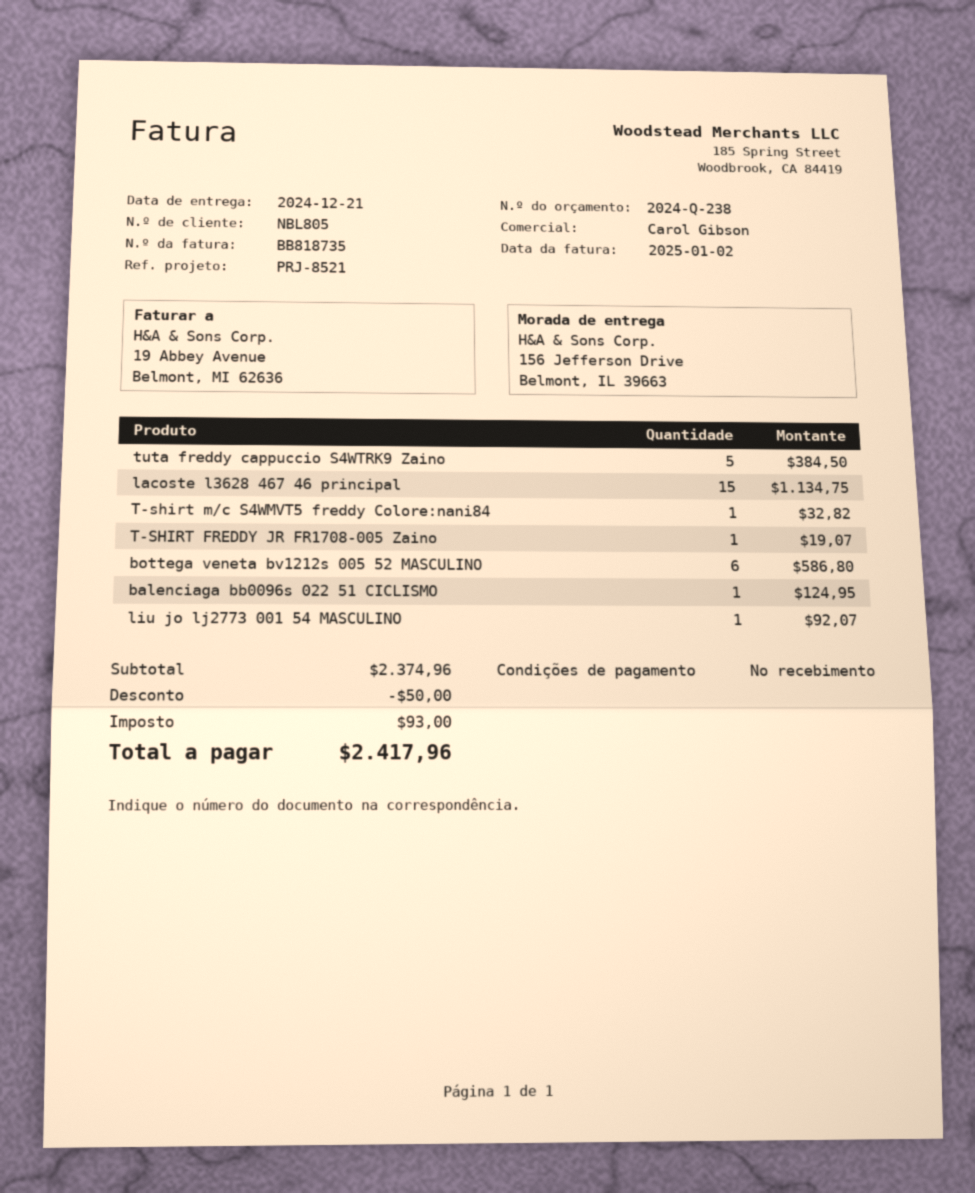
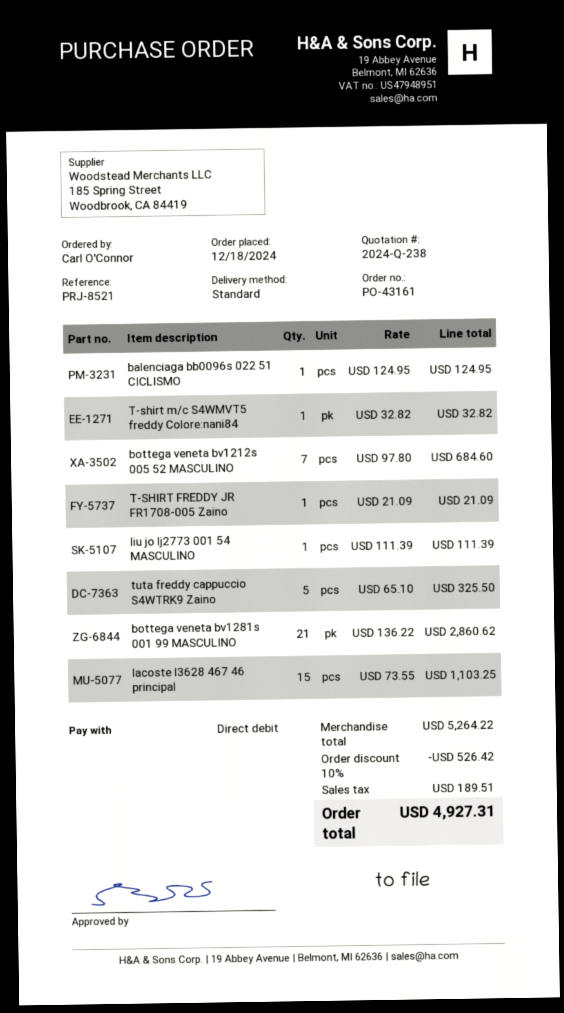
tuta freddy cappuccio S4WTRK9 Zaino: 5 for 384.50 -> 5 for 325.50
lacoste l3628 467 46 principal: 15 for 1134.75 -> 15 for 1103.25
T-SHIRT FREDDY JR FR1708-005 Zaino: 1 for 19.07 -> 1 for 21.09
bottega veneta bv1212s 005 52 MASCULINO: 6 for 586.80 -> 7 for 684.60
liu jo lj2773 001 54 MASCULINO: 1 for 92.07 -> 1 for 111.39
bottega veneta bv1281s 001 99 MASCULINO: none -> 21 for 2860.62
subtotal: 2374.96 -> 5264.22
discount: 50.00 -> 526.42
tax: 93.00 -> 189.51
total: 2417.96 -> 4927.31

